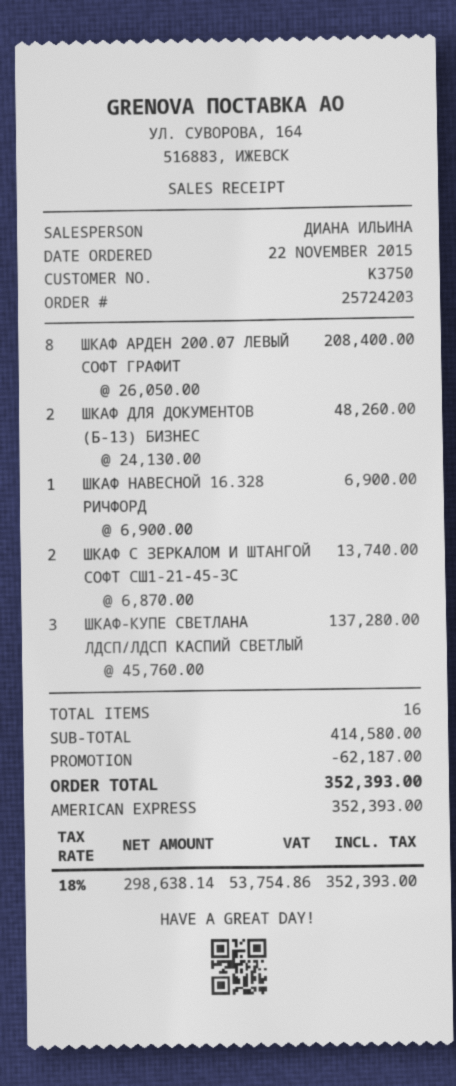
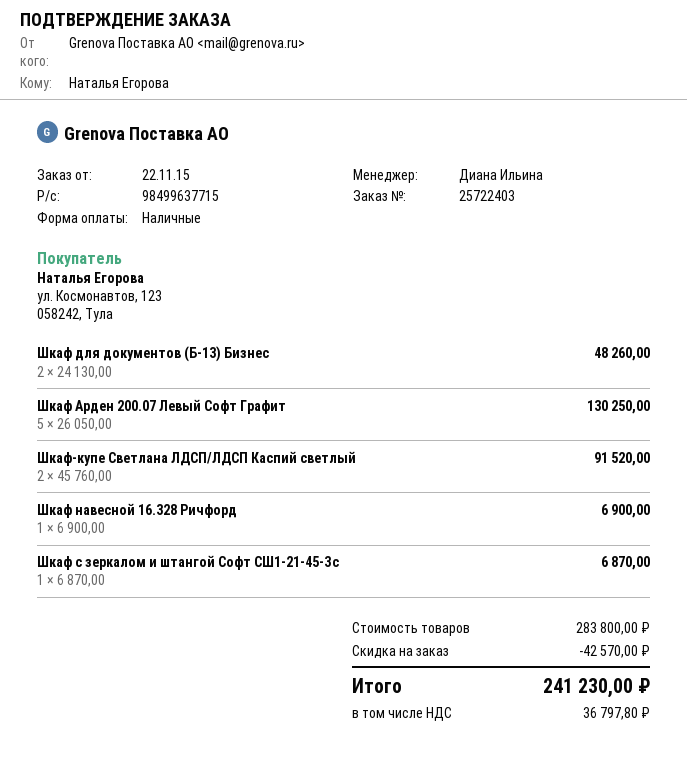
order number: 25724203 -> 25722403
payment method: American Express -> cash
ШКАФ АРДЕН 200.07 ЛЕВЫЙ СОФТ ГРАФИТ: 8 x 26050.00 = 208400.00 -> 5 x 26050.00 = 130250.00
ШКАФ С ЗЕРКАЛОМ И ШТАНГОЙ СОФТ СШ1-21-45-ЗС: 2 x 6870.00 = 13740.00 -> 1 x 6870.00 = 6870.00
ШКАФ-КУПЕ СВЕТЛАНА ЛДСП/ЛДСП КАСПИЙ СВЕТЛЫЙ: 3 x 45760.00 = 137280.00 -> 2 x 45760.00 = 91520.00
subtotal: 414580.00 -> 283800.00
discount: 62187.00 -> 42570.00
tax: 53754.86 -> 36797.80
total: 352393.00 -> 241230.00

